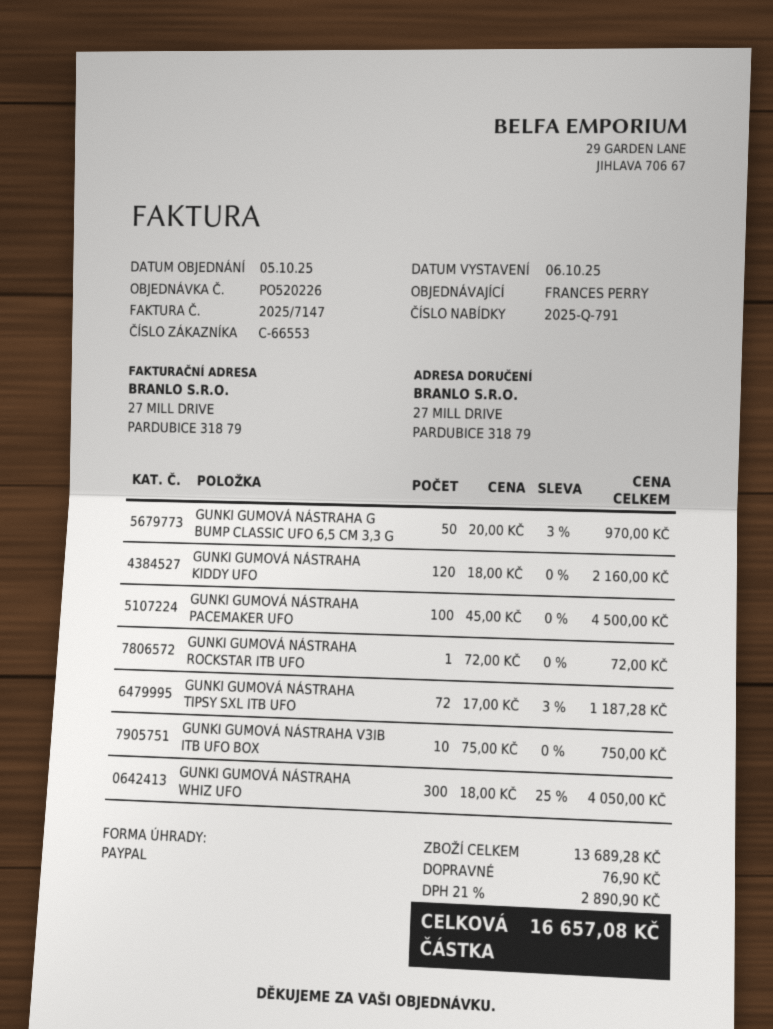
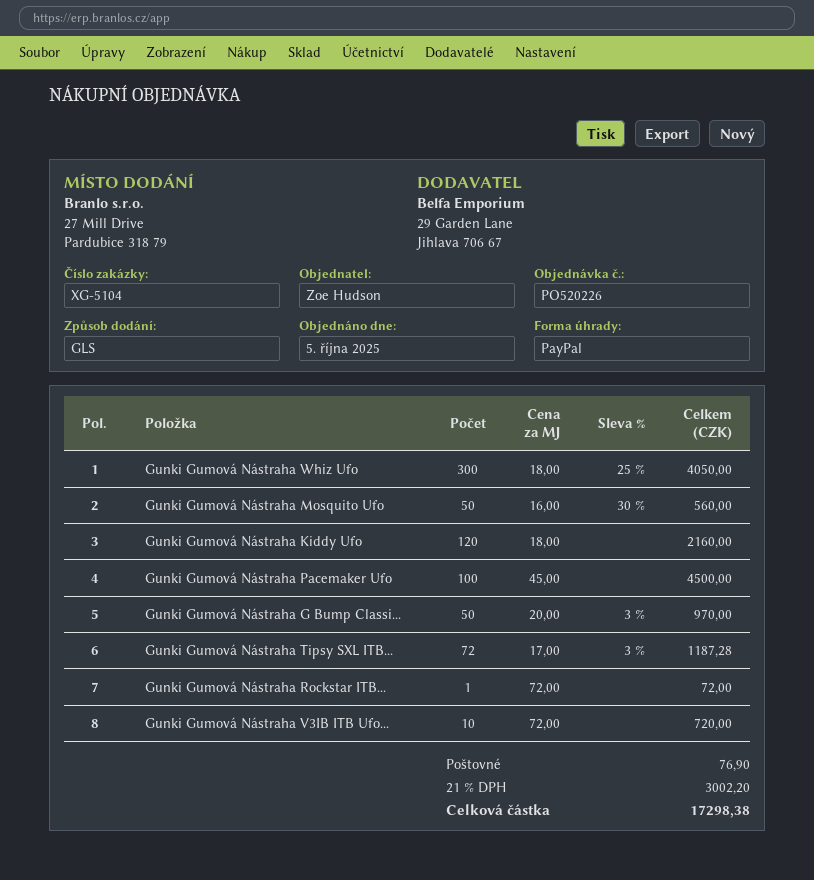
ordered by: FRANCES PERRY -> Zoe Hudson
GUNKI GUMOVÁ NÁSTRAHA V3IB ITB UFO BOX: 10 x 75.00 = 750.00 -> 10 x 72.00 = 720.00
Gunki Gumová Nástraha Mosquito Ufo: none -> 50 x 16.00 - 30% = 560.00
tax: 21% = 2890.90 -> 21% = 3002.20
total: 16657.08 -> 17298.38

